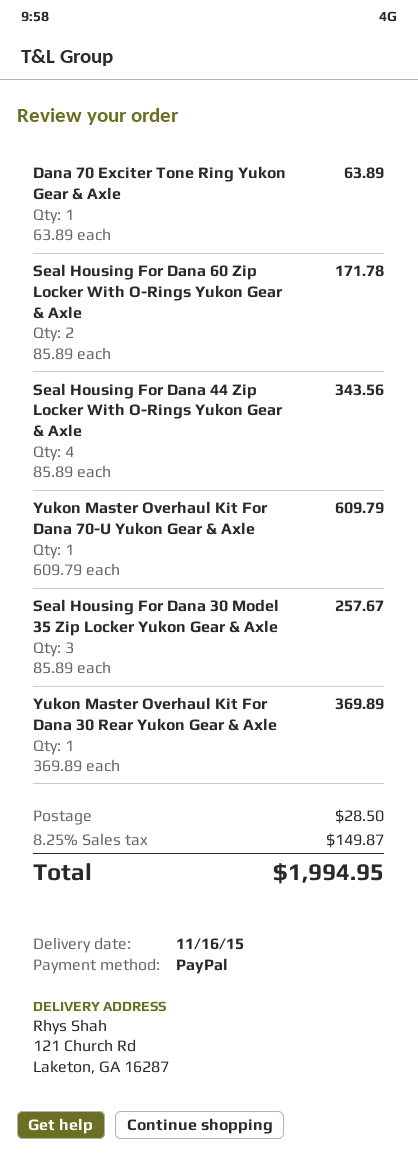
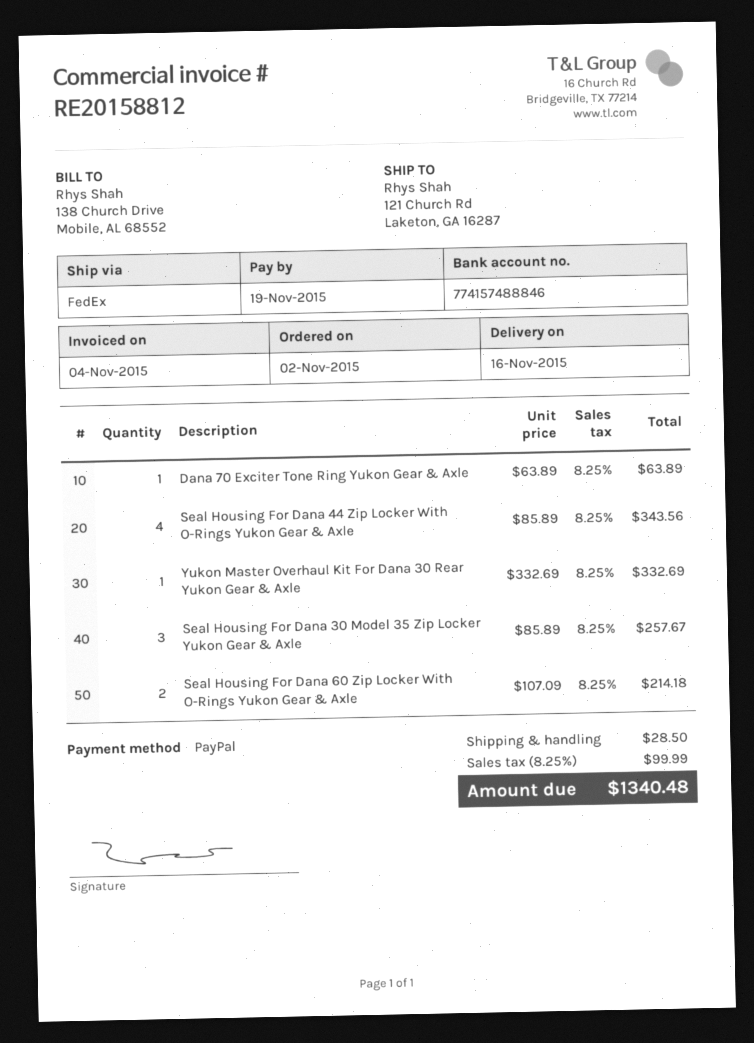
Seal Housing For Dana 60 Zip Locker With O-Rings Yukon Gear & Axle: 2 x 85.89 = 171.78 -> 2 x 107.09 = 214.18
Yukon Master Overhaul Kit For Dana 70-U Yukon Gear & Axle: 1 x 609.79 = 609.79 -> none
Yukon Master Overhaul Kit For Dana 30 Rear Yukon Gear & Axle: 1 x 369.89 = 369.89 -> 1 x 332.69 = 332.69
tax: 8.25% = 149.87 -> 8.25% = 99.99
total: 1994.95 -> 1340.48

